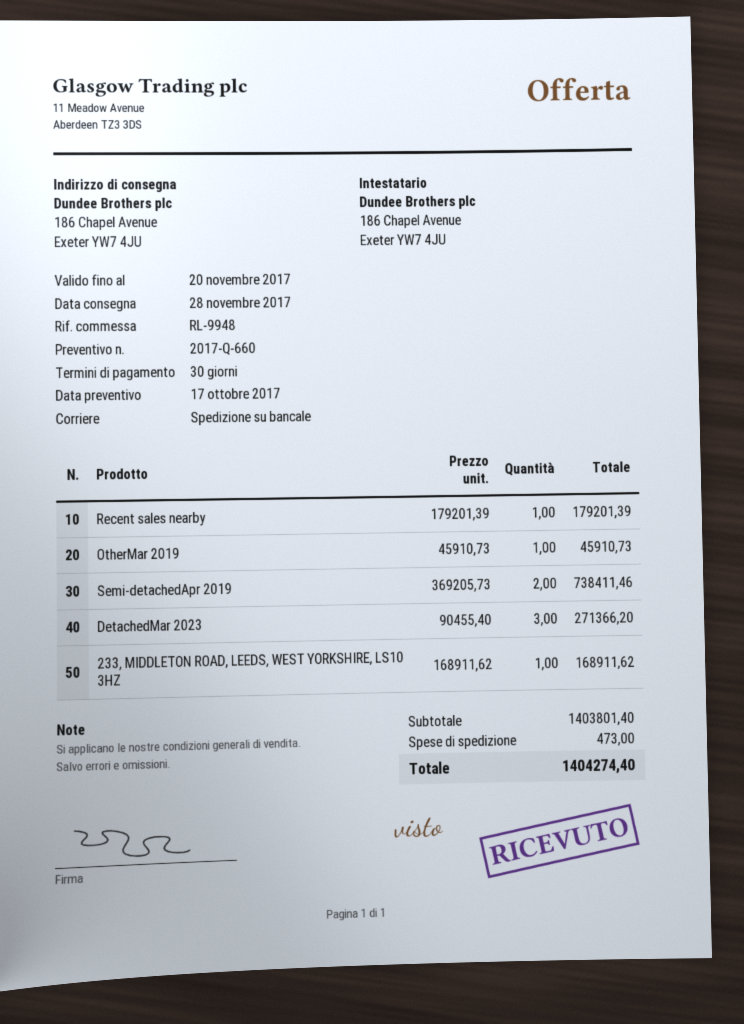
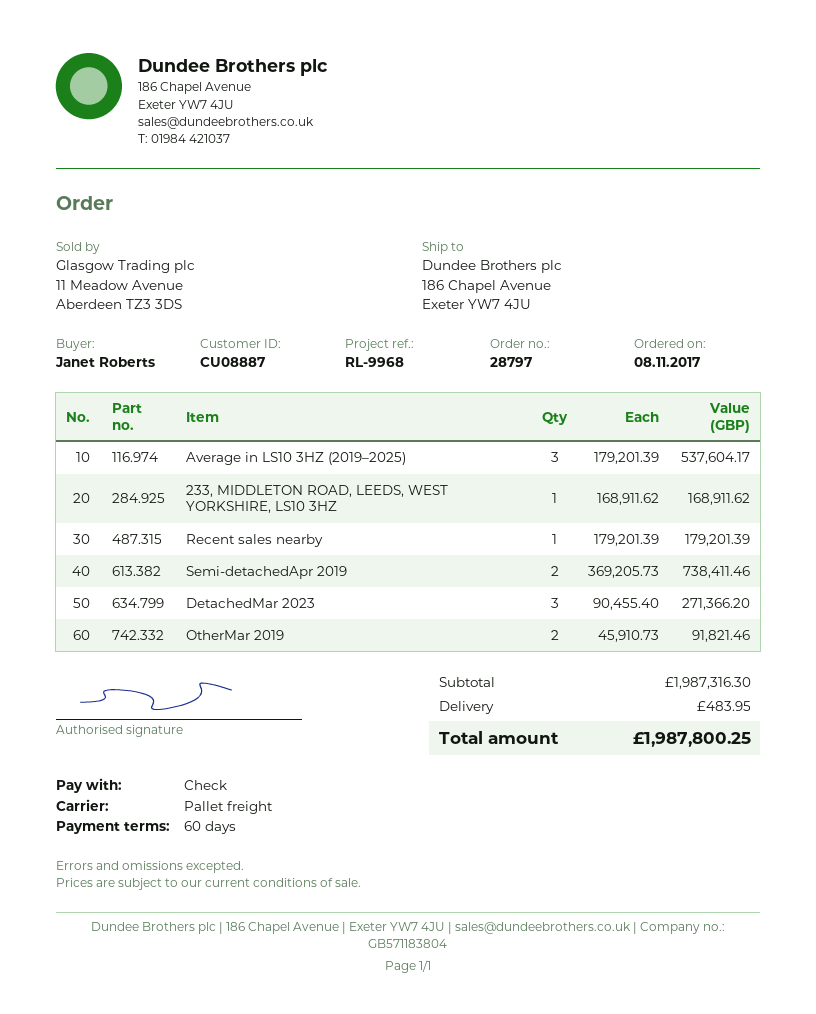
payment terms: 30 days -> 60 days
reference: RL-9948 -> RL-9968
OtherMar 2019: 1 x 45910.73 = 45910.73 -> 2 x 45910.73 = 91821.46
Average in LS10 3HZ (2019–2025): none -> 3 x 179201.39 = 537604.17
subtotal: 1403801.40 -> 1987316.30
shipping: 473.00 -> 483.95
total: 1404274.40 -> 1987800.25

